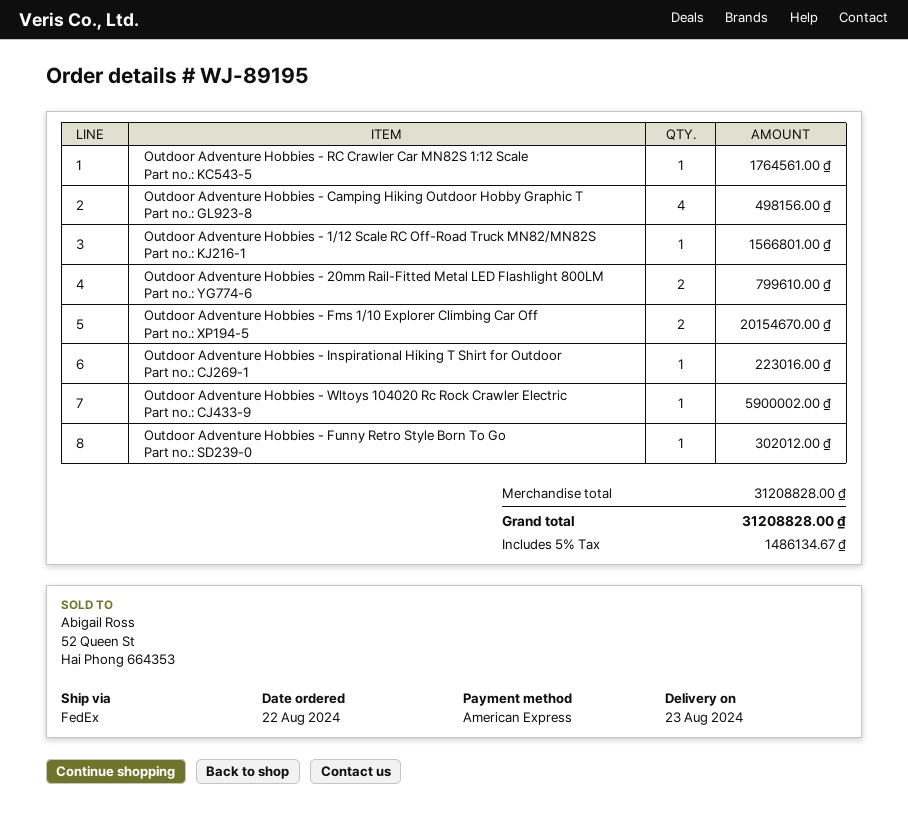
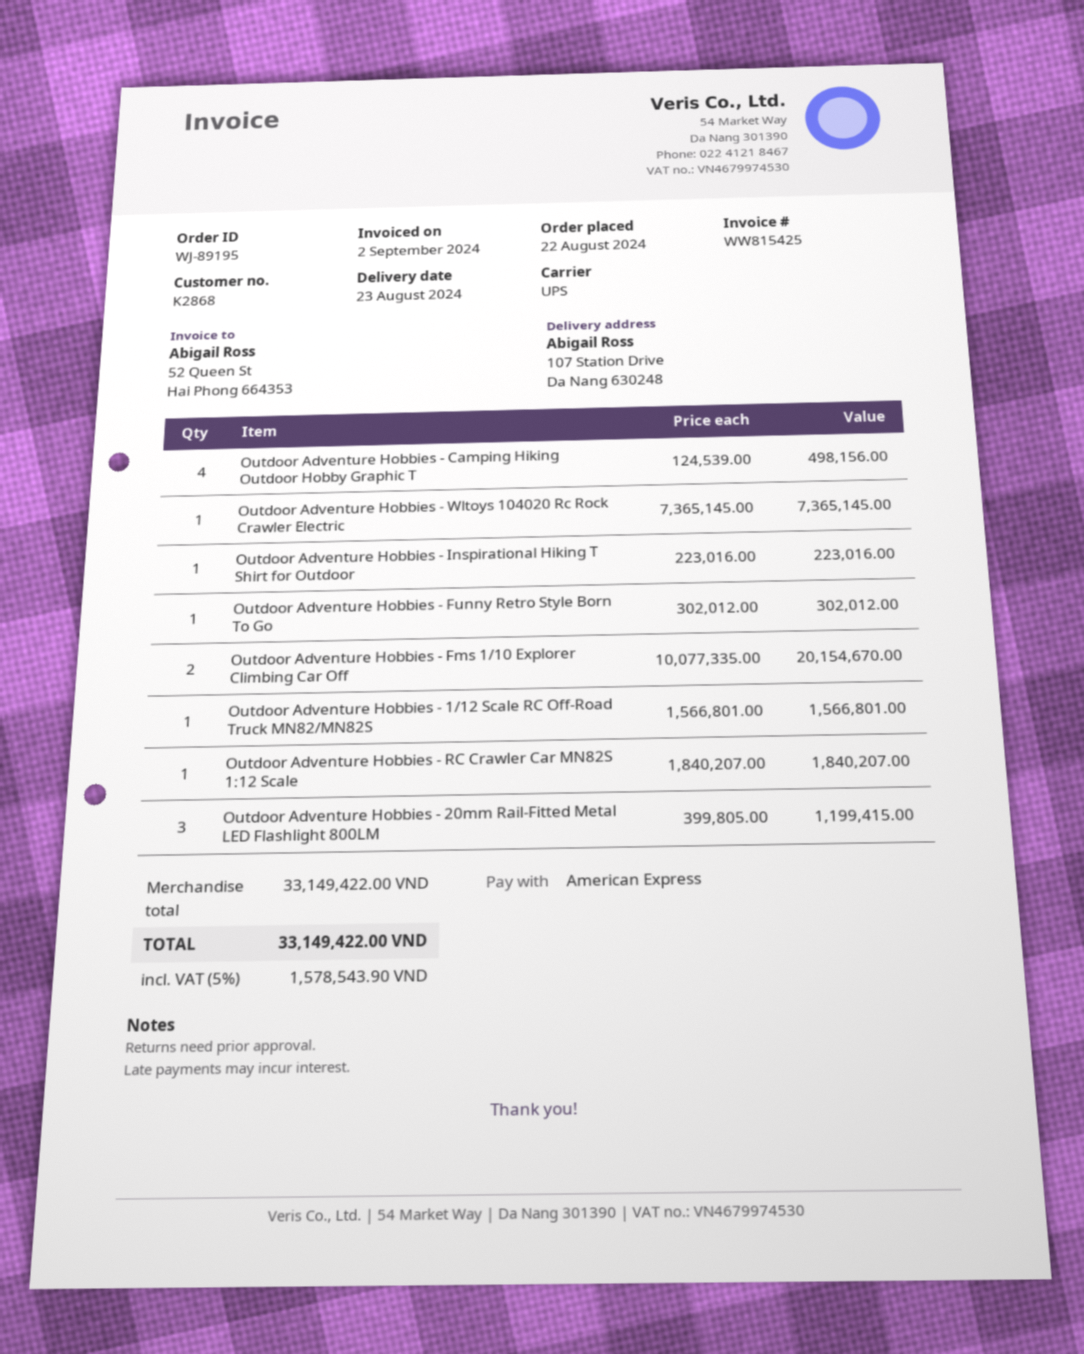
shipping method: FedEx -> UPS
Outdoor Adventure Hobbies - RC Crawler Car MN82S 1:12 Scale: 1 for 1764561.00 -> 1 for 1840207.00
Outdoor Adventure Hobbies - 20mm Rail‑Fitted Metal LED Flashlight 800LM: 2 for 799610.00 -> 3 for 1199415.00
Outdoor Adventure Hobbies - Wltoys 104020 Rc Rock Crawler Electric: 1 for 5900002.00 -> 1 for 7365145.00
subtotal: 31208828.00 -> 33149422.00
tax: 5% = 1486134.67 -> 5% = 1578543.90
total: 31208828.00 -> 33149422.00

